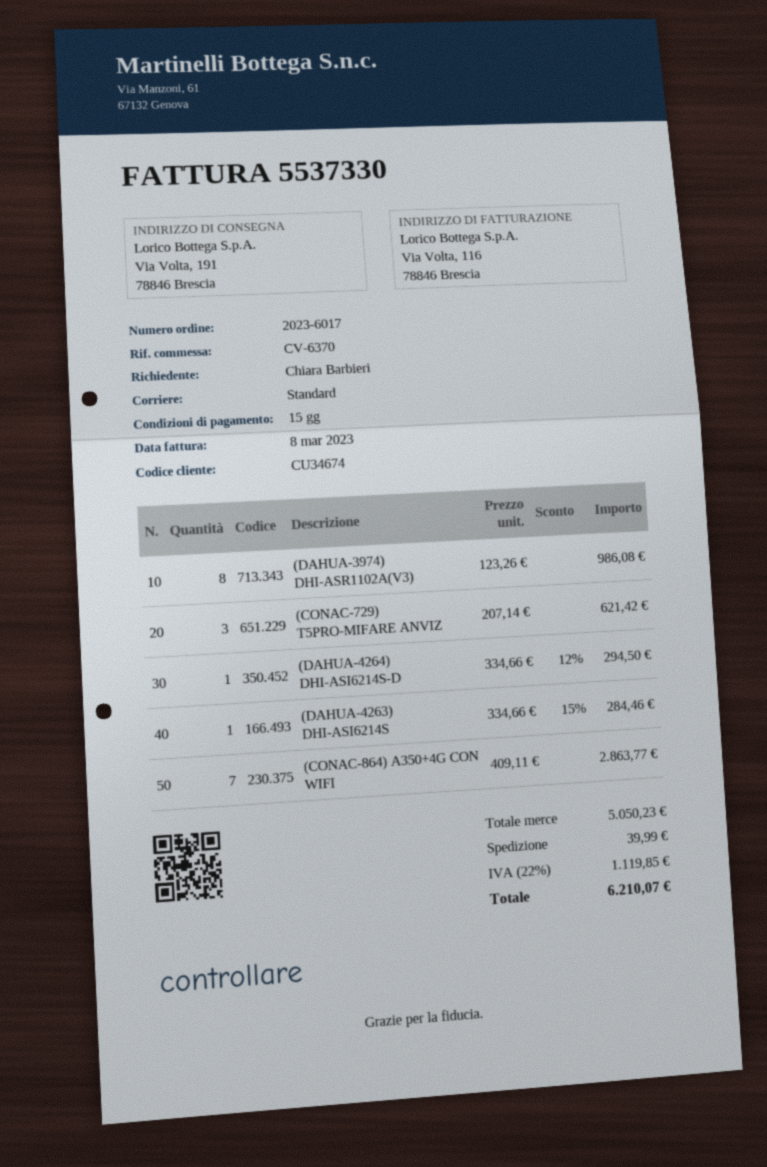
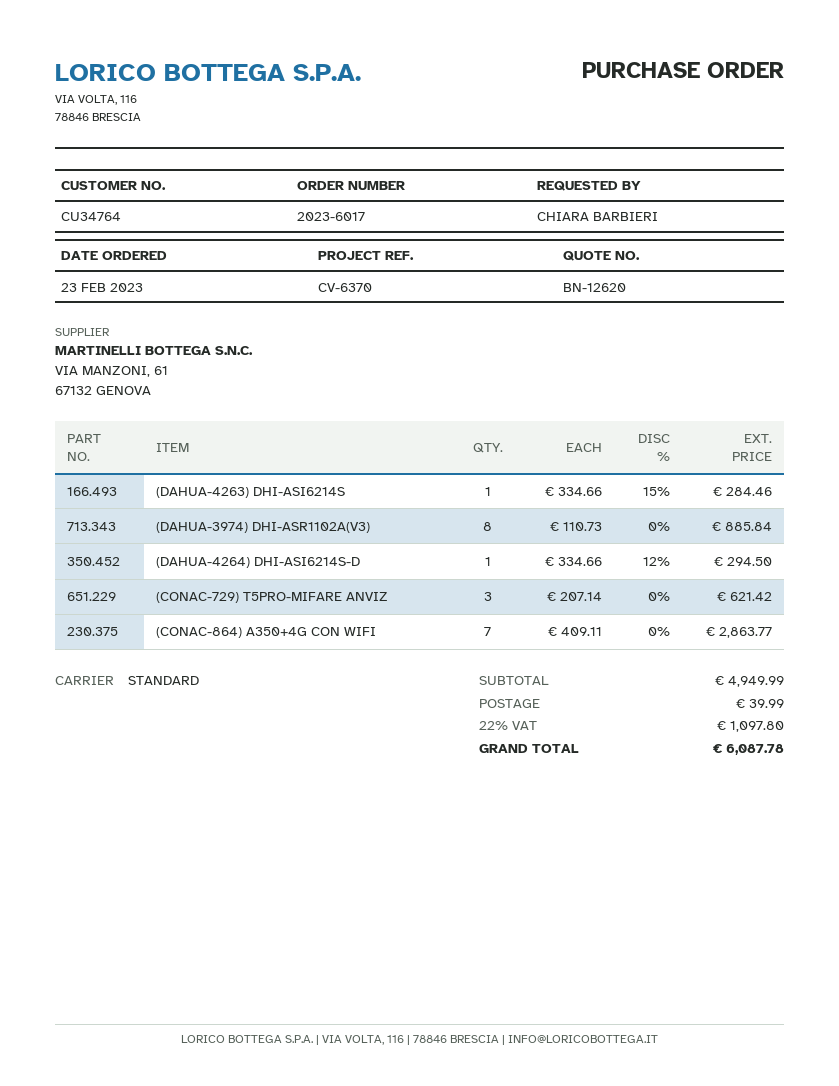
customer number: CU34674 -> CU34764
(DAHUA-3974) DHI-ASR1102A(V3): 8 x 123.26 = 986.08 -> 8 x 110.73 = 885.84
subtotal: 5050.23 -> 4949.99
tax: 22% = 1119.85 -> 22% = 1097.80
total: 6210.07 -> 6087.78

